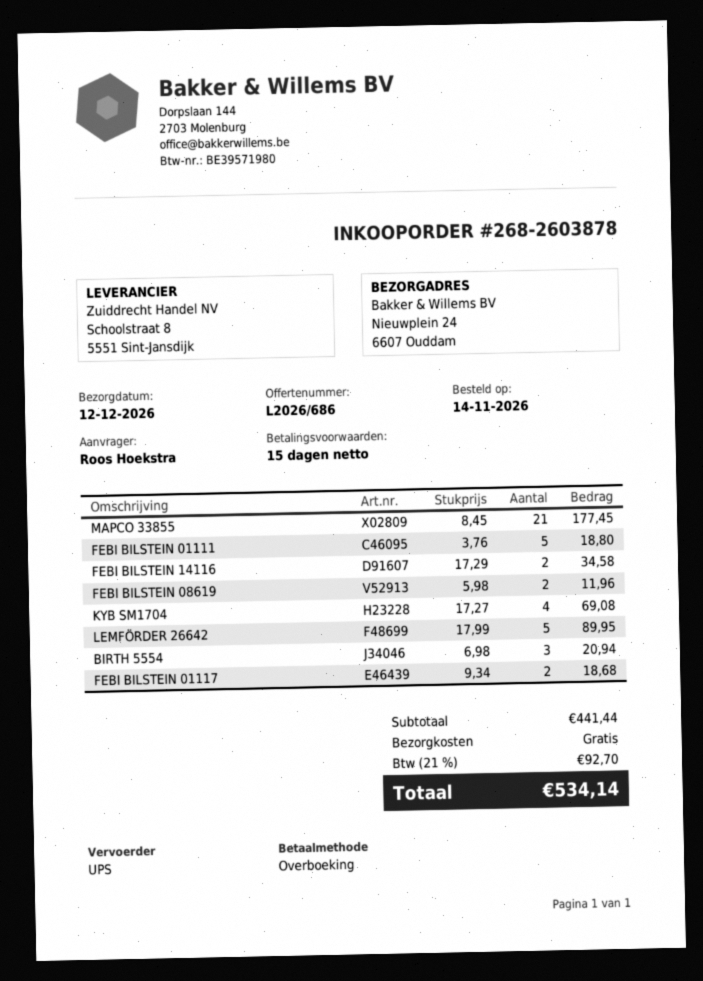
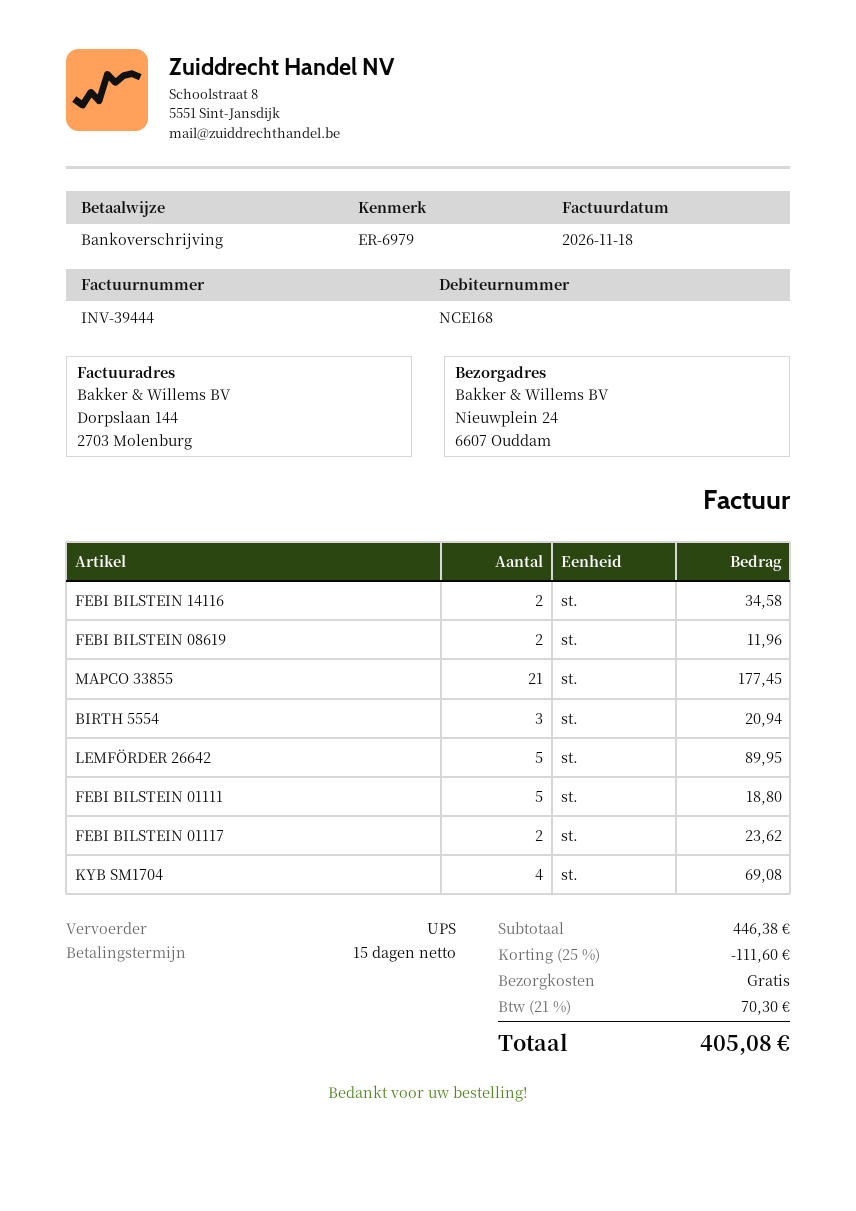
FEBI BILSTEIN 01117: 2 for 18.68 -> 2 for 23.62
subtotal: 441.44 -> 446.38
discount: none -> 25% = 111.60
tax: 21% = 92.70 -> 21% = 70.30
total: 534.14 -> 405.08

